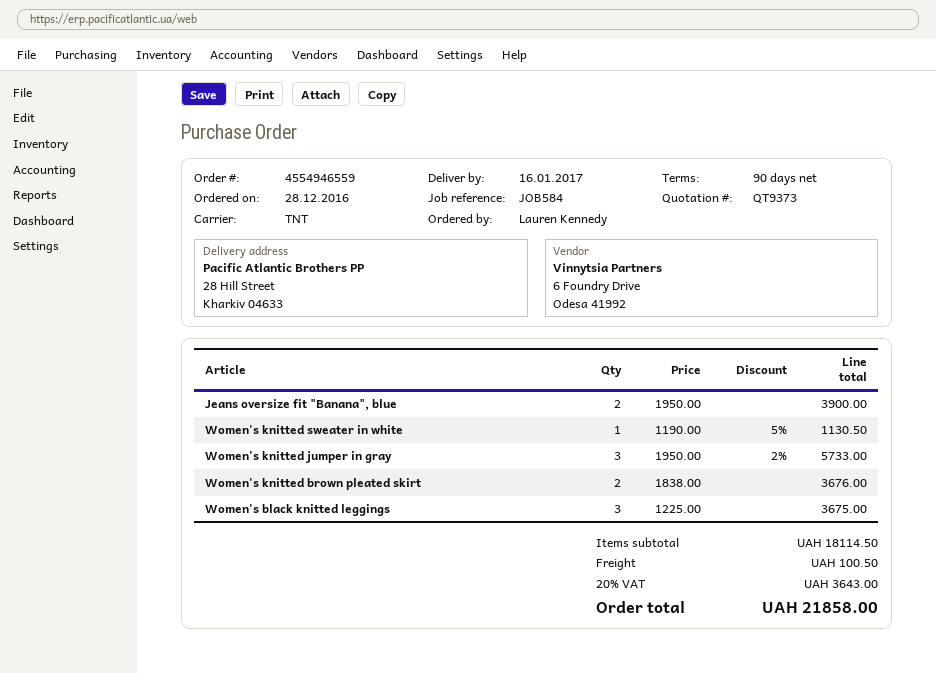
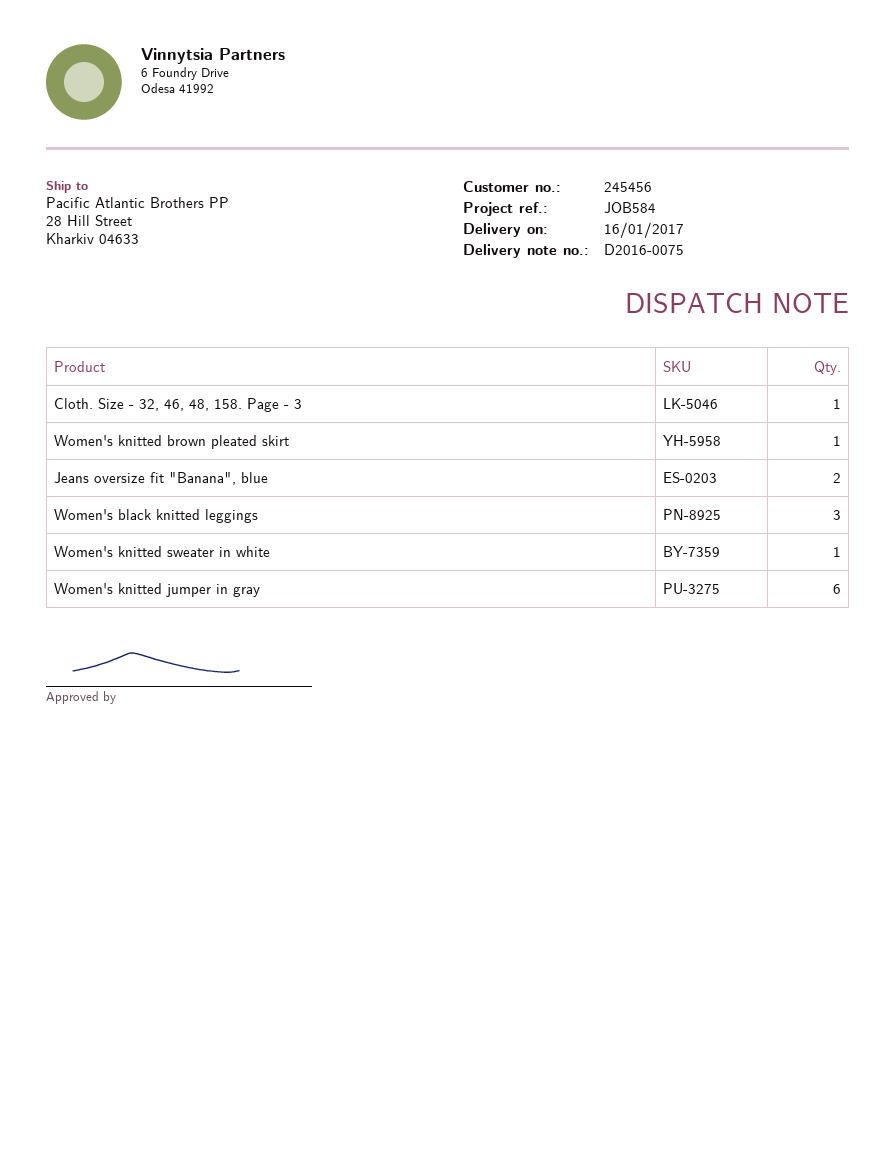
Women's knitted jumper in gray: 3 -> 6
Women's knitted brown pleated skirt: 2 -> 1
Cloth. Size - 32, 46, 48, 158. Page - 3: none -> 1

